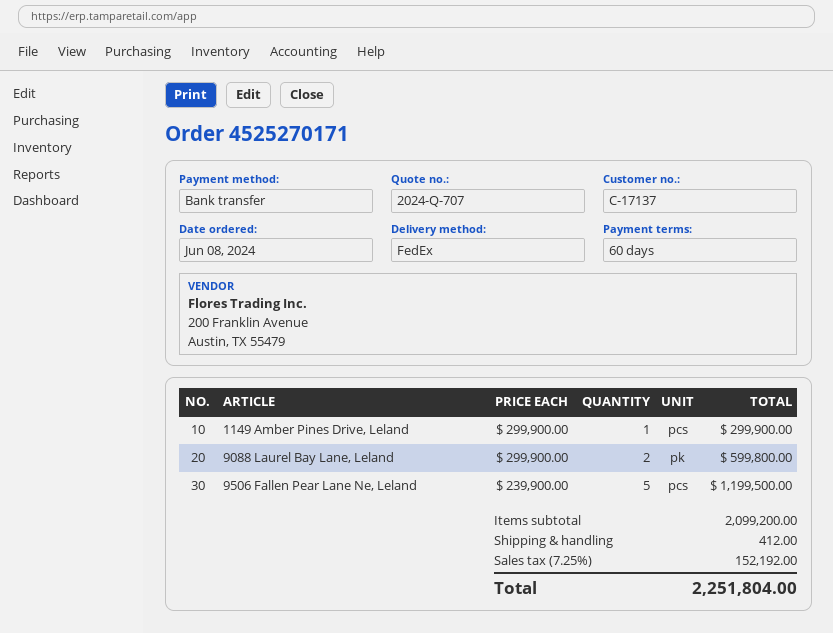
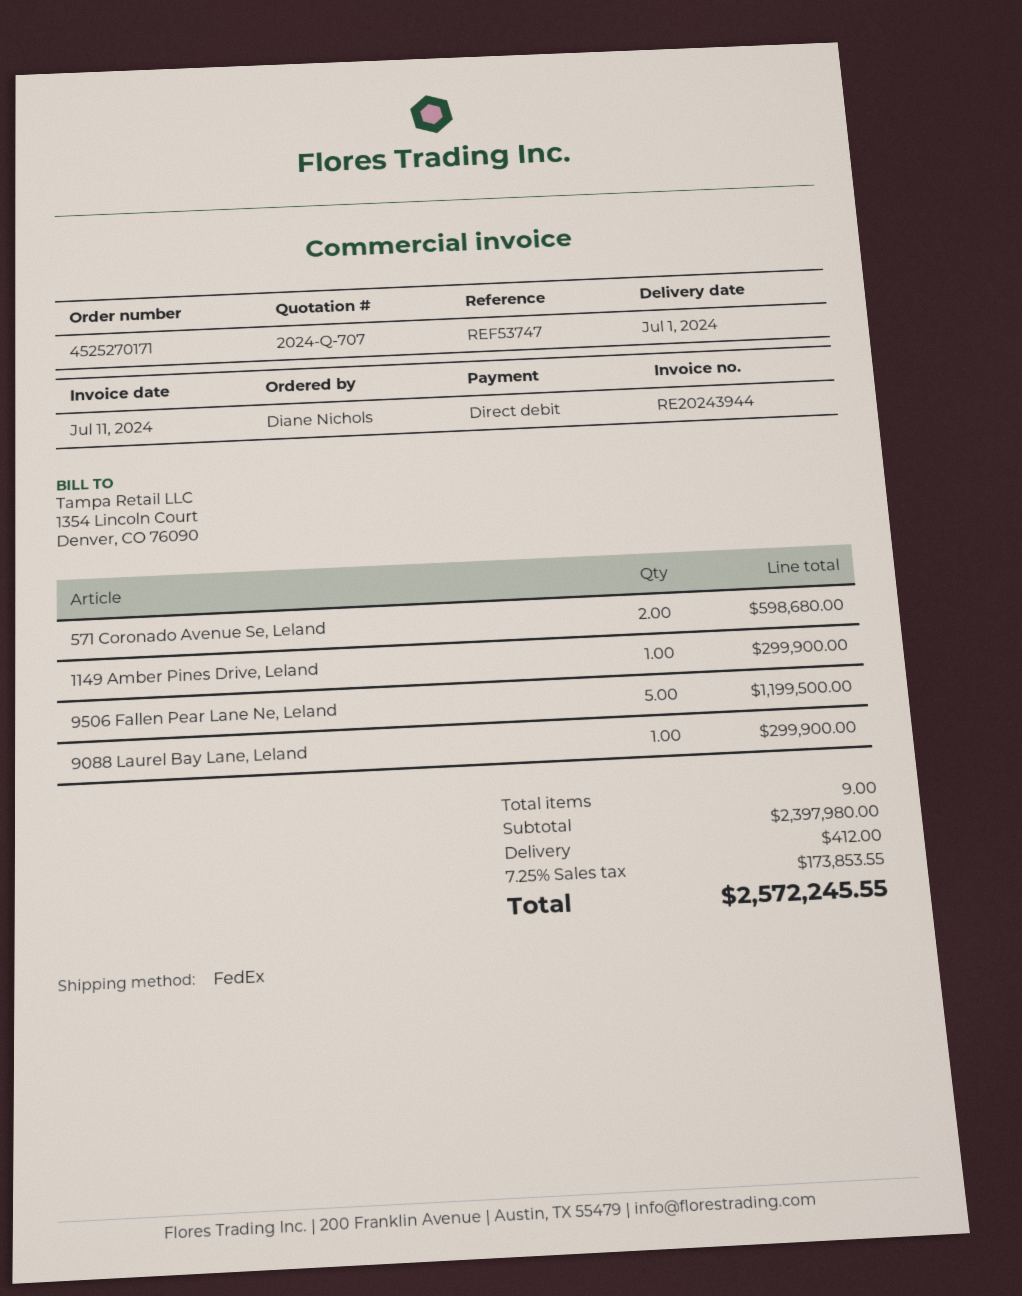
payment method: bank transfer -> direct debit
9088 Laurel Bay Lane, Leland: 2 for 599800.00 -> 1 for 299900.00
571 Coronado Avenue Se, Leland: none -> 2 for 598680.00
subtotal: 2099200.00 -> 2397980.00
tax: 7.25% = 152192.00 -> 7.25% = 173853.55
total: 2251804.00 -> 2572245.55

